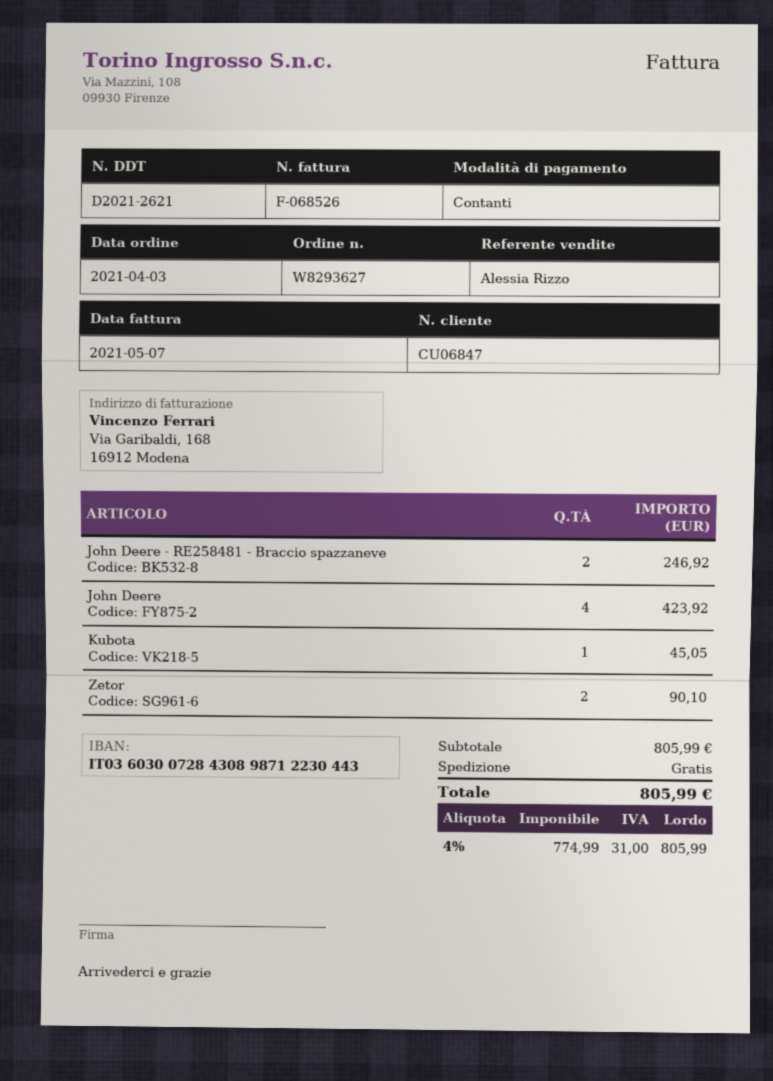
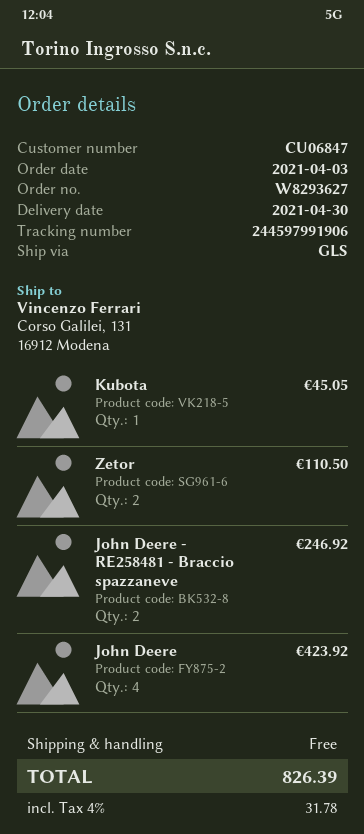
Zetor: 2 for 90.10 -> 2 for 110.50
tax: 4% = 31.00 -> 4% = 31.78
total: 805.99 -> 826.39

